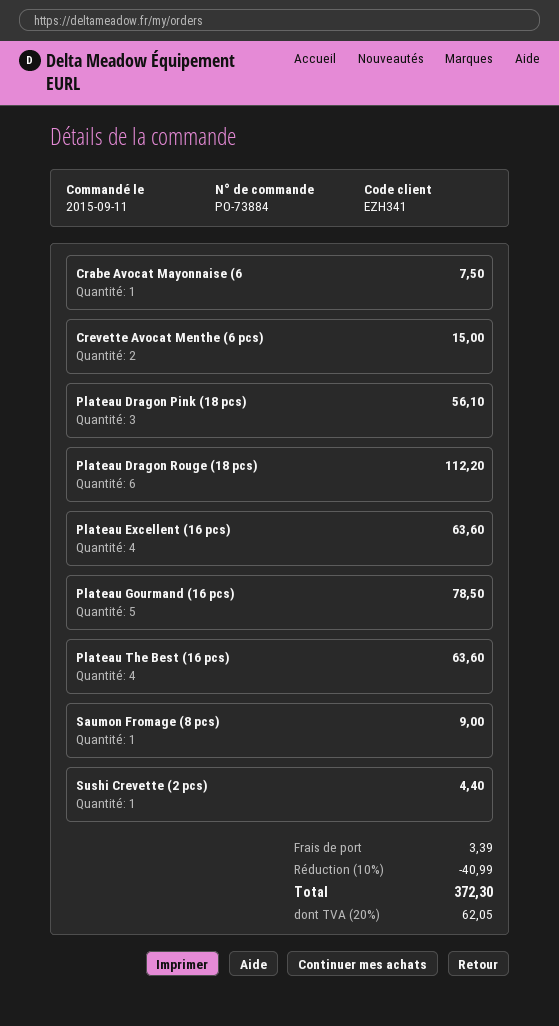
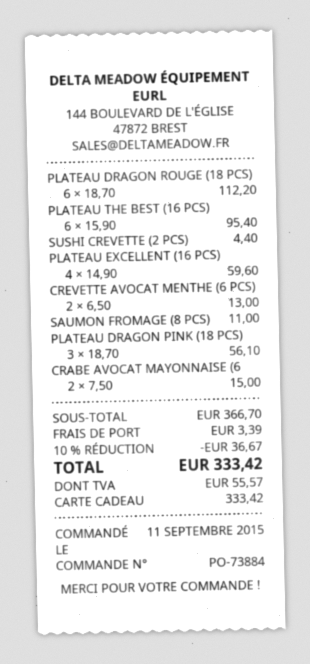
Crabe Avocat Mayonnaise (6: 1 for 7.50 -> 2 for 15.00
Crevette Avocat Menthe (6 pcs): 2 for 15.00 -> 2 for 13.00
Plateau Excellent (16 pcs): 4 for 63.60 -> 4 for 59.60
Plateau Gourmand (16 pcs): 5 for 78.50 -> none
Plateau The Best (16 pcs): 4 for 63.60 -> 6 for 95.40
Saumon Fromage (8 pcs): 1 for 9.00 -> 1 for 11.00
discount: 10% = 40.99 -> 10% = 36.67
tax: 62.05 -> 55.57
total: 372.30 -> 333.42

